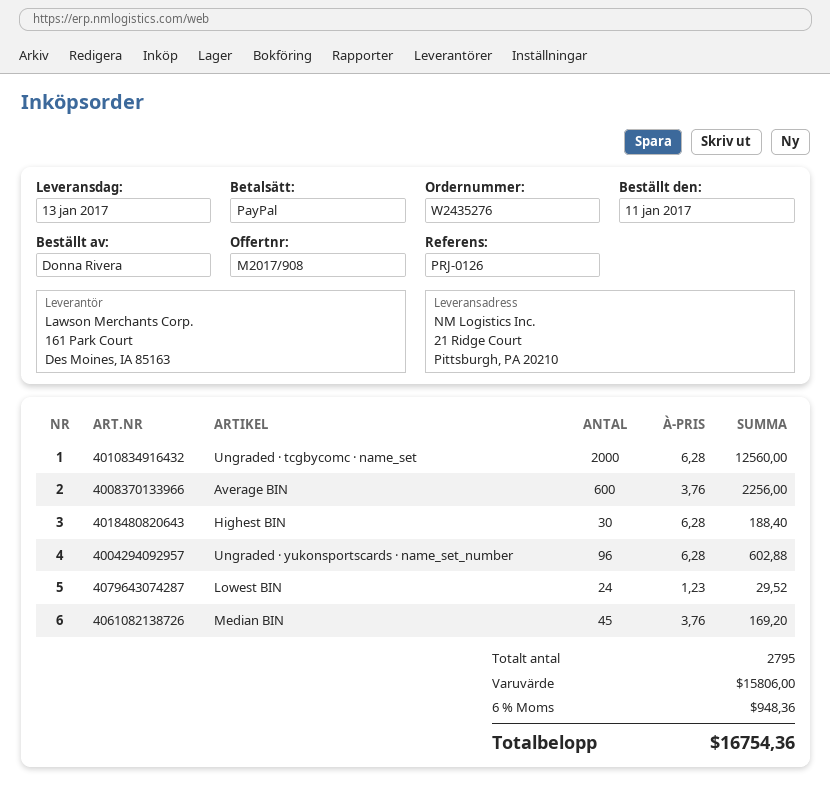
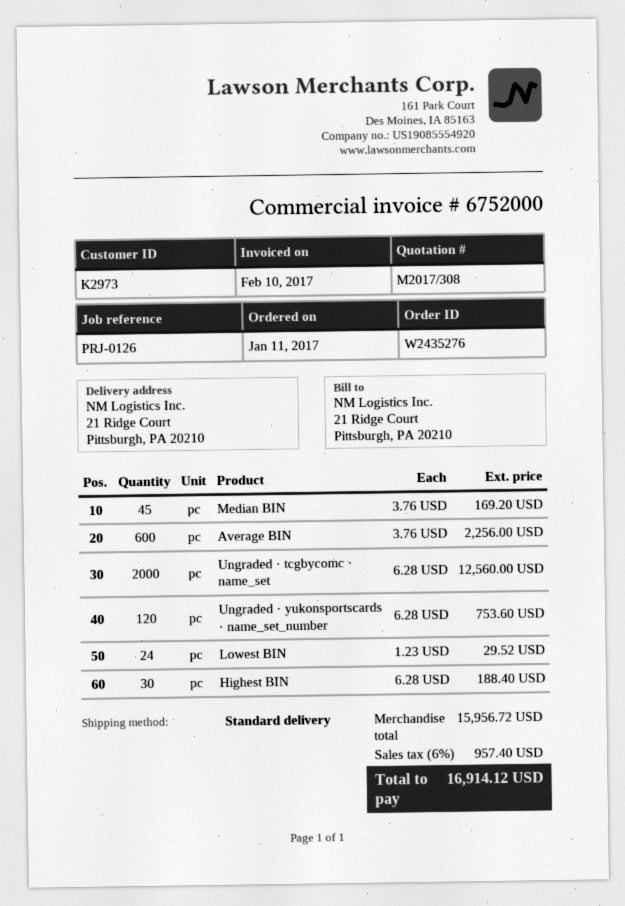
quote number: M2017/908 -> M2017/308
Ungraded · yukonsportscards · name_set_number: 96 x 6.28 = 602.88 -> 120 x 6.28 = 753.60
subtotal: 15806.00 -> 15956.72
tax: 6% = 948.36 -> 6% = 957.40
total: 16754.36 -> 16914.12

